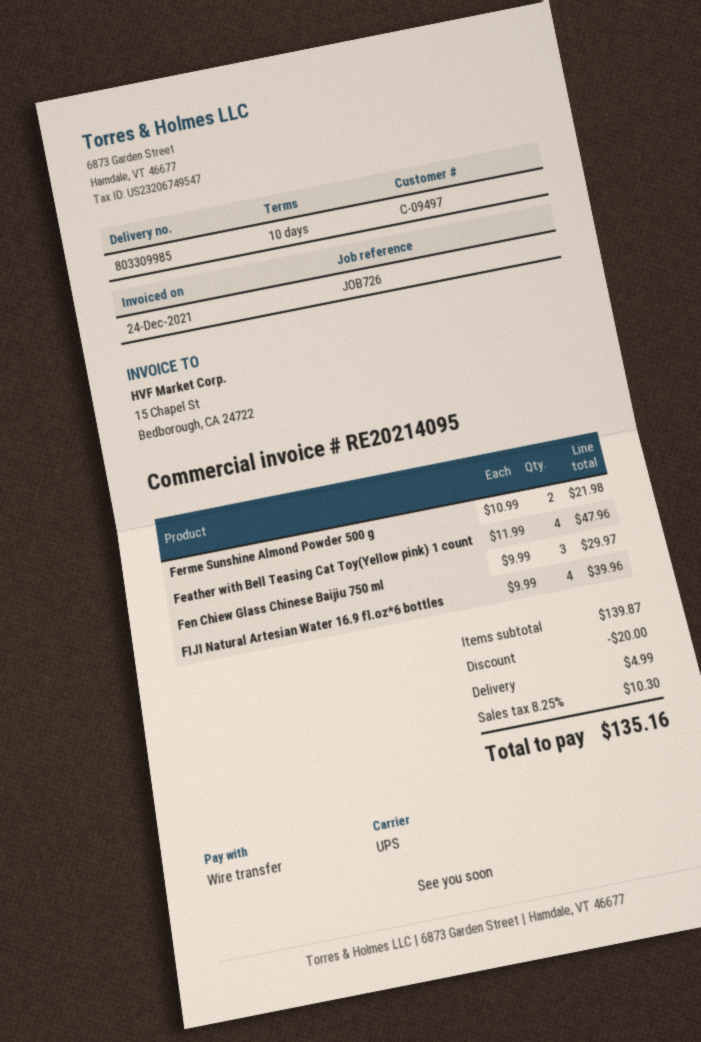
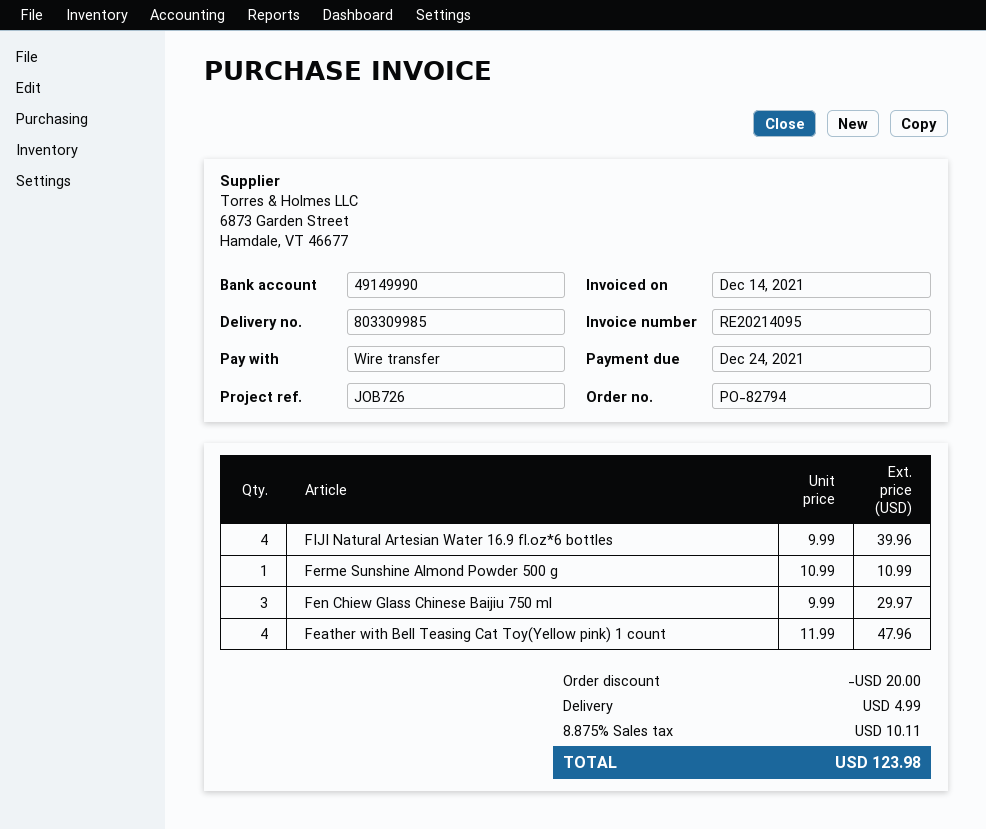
invoice date: 2021-12-24 -> 2021-12-14
Ferme Sunshine Almond Powder 500 g: 2 x 10.99 = 21.98 -> 1 x 10.99 = 10.99
tax: 8.25% = 10.30 -> 8.875% = 10.11
total: 135.16 -> 123.98

